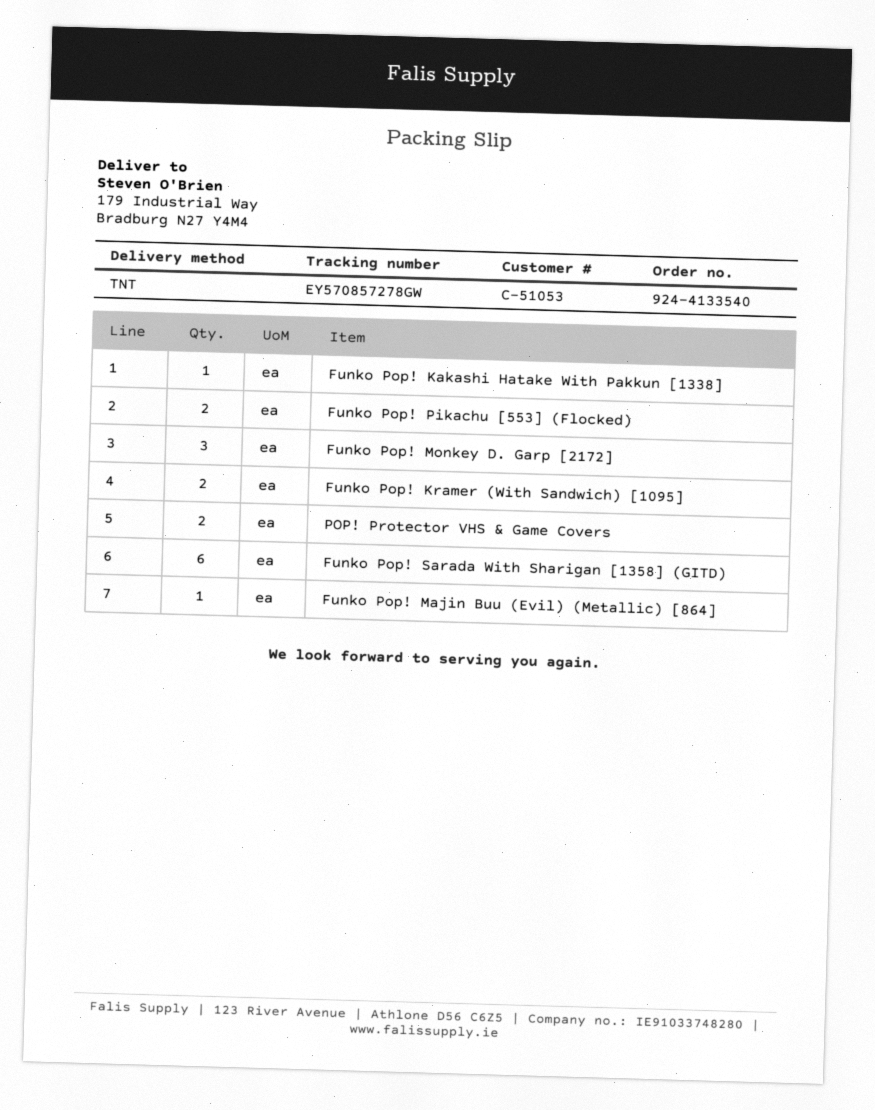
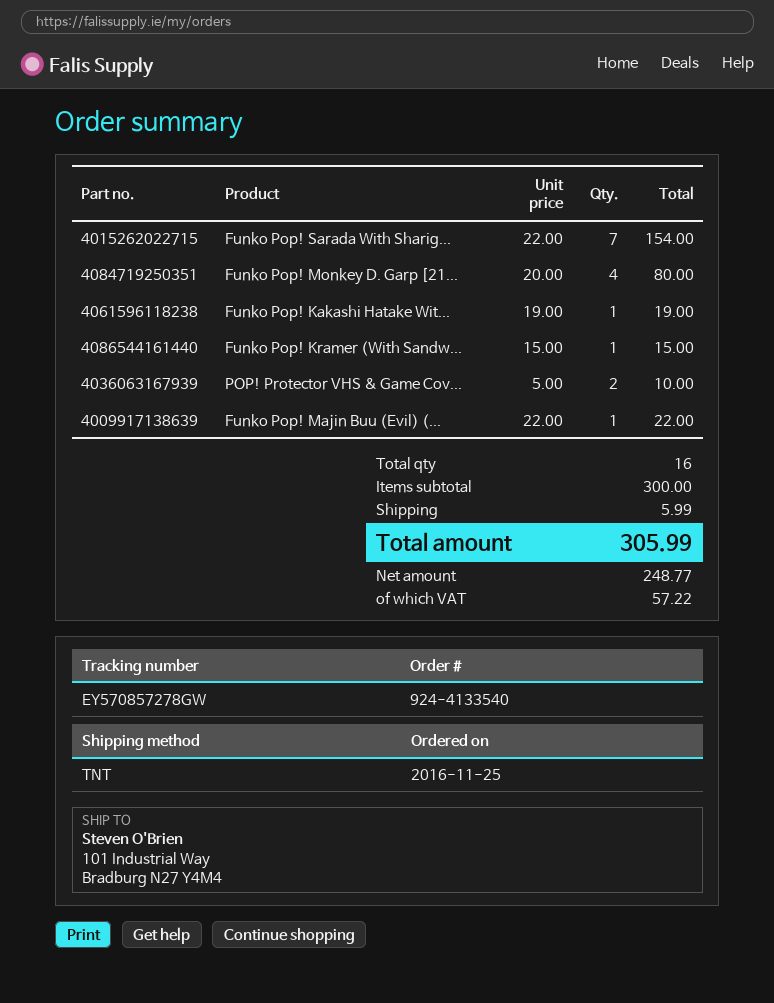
ship to: 179 Industrial Way, Bradburg N27 Y4M4 -> 101 Industrial Way, Bradburg N27 Y4M4
Funko Pop! Pikachu [553] (Flocked): 2 -> none
Funko Pop! Monkey D. Garp [2172]: 3 -> 4
Funko Pop! Kramer (With Sandwich) [1095]: 2 -> 1
Funko Pop! Sarada With Sharigan [1358] (GITD): 6 -> 7

